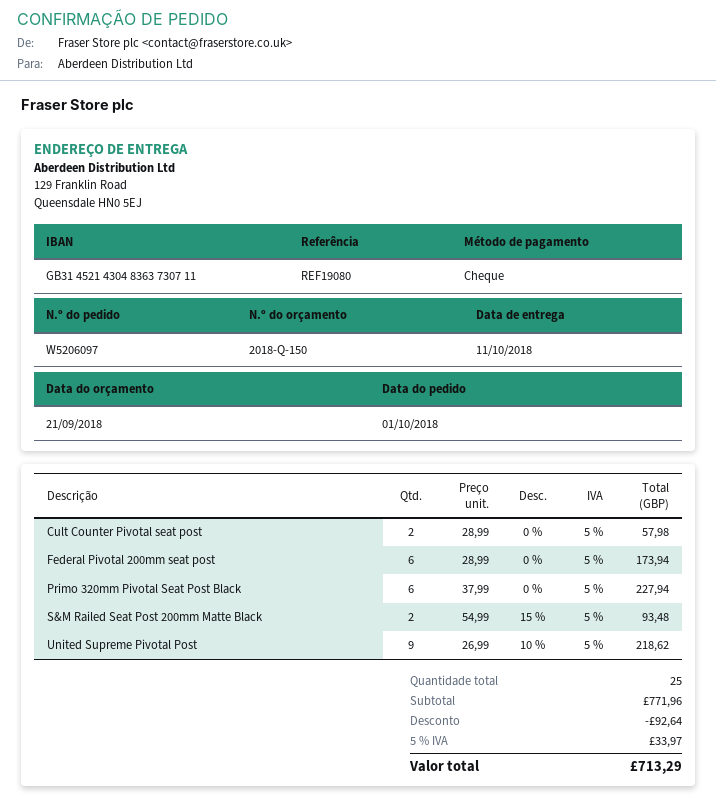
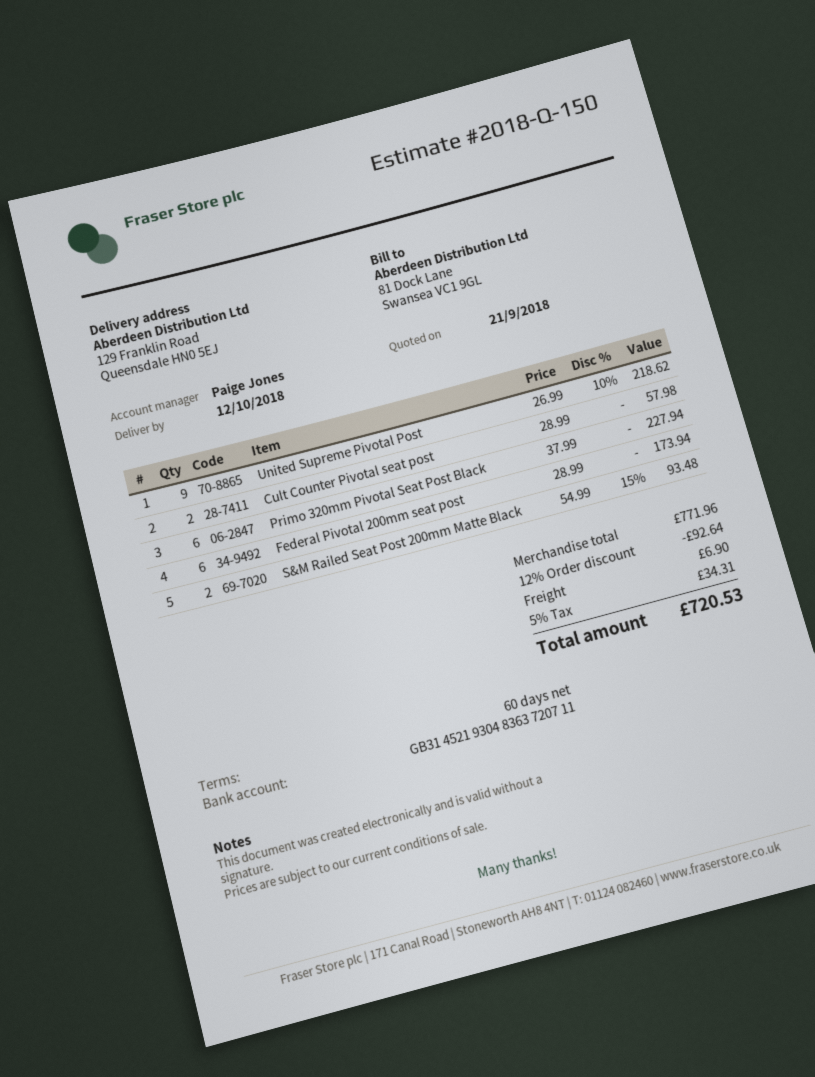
delivery date: 2018-10-11 -> 2018-10-12
bank account: GB31452143048363730711 -> GB31452193048363720711
shipping: none -> 6.90
tax: 5% = 33.97 -> 5% = 34.31
total: 713.29 -> 720.53

